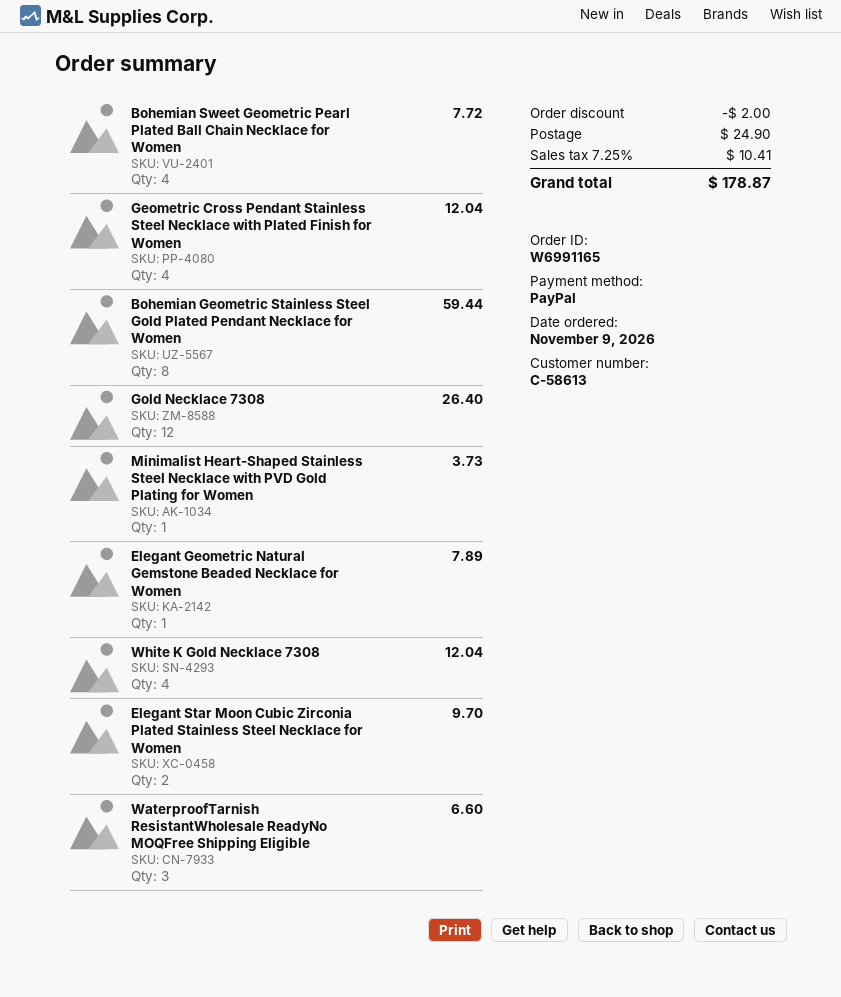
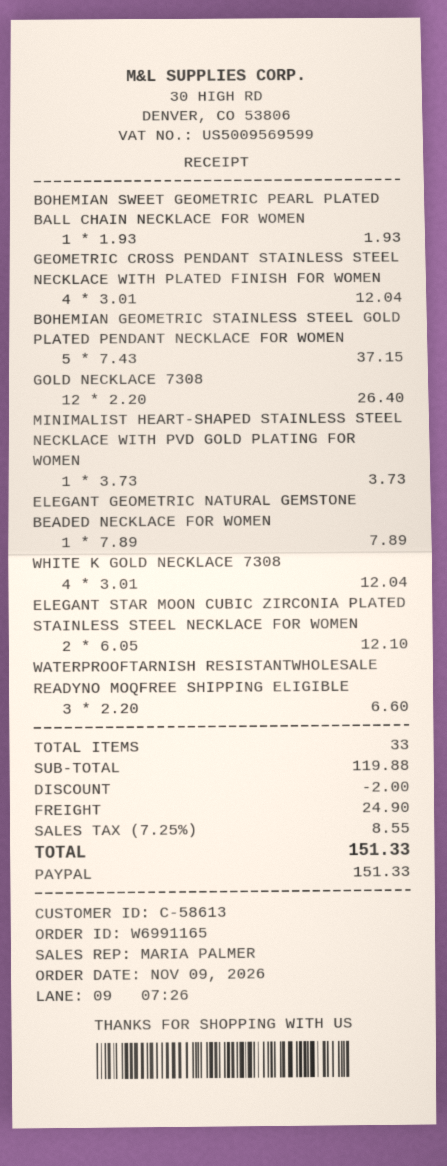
Bohemian Sweet Geometric Pearl Plated Ball Chain Necklace for Women: 4 for 7.72 -> 1 for 1.93
Bohemian Geometric Stainless Steel Gold Plated Pendant Necklace for Women: 8 for 59.44 -> 5 for 37.15
Elegant Star Moon Cubic Zirconia Plated Stainless Steel Necklace for Women: 2 for 9.70 -> 2 for 12.10
tax: 7.25% = 10.41 -> 7.25% = 8.55
total: 178.87 -> 151.33

